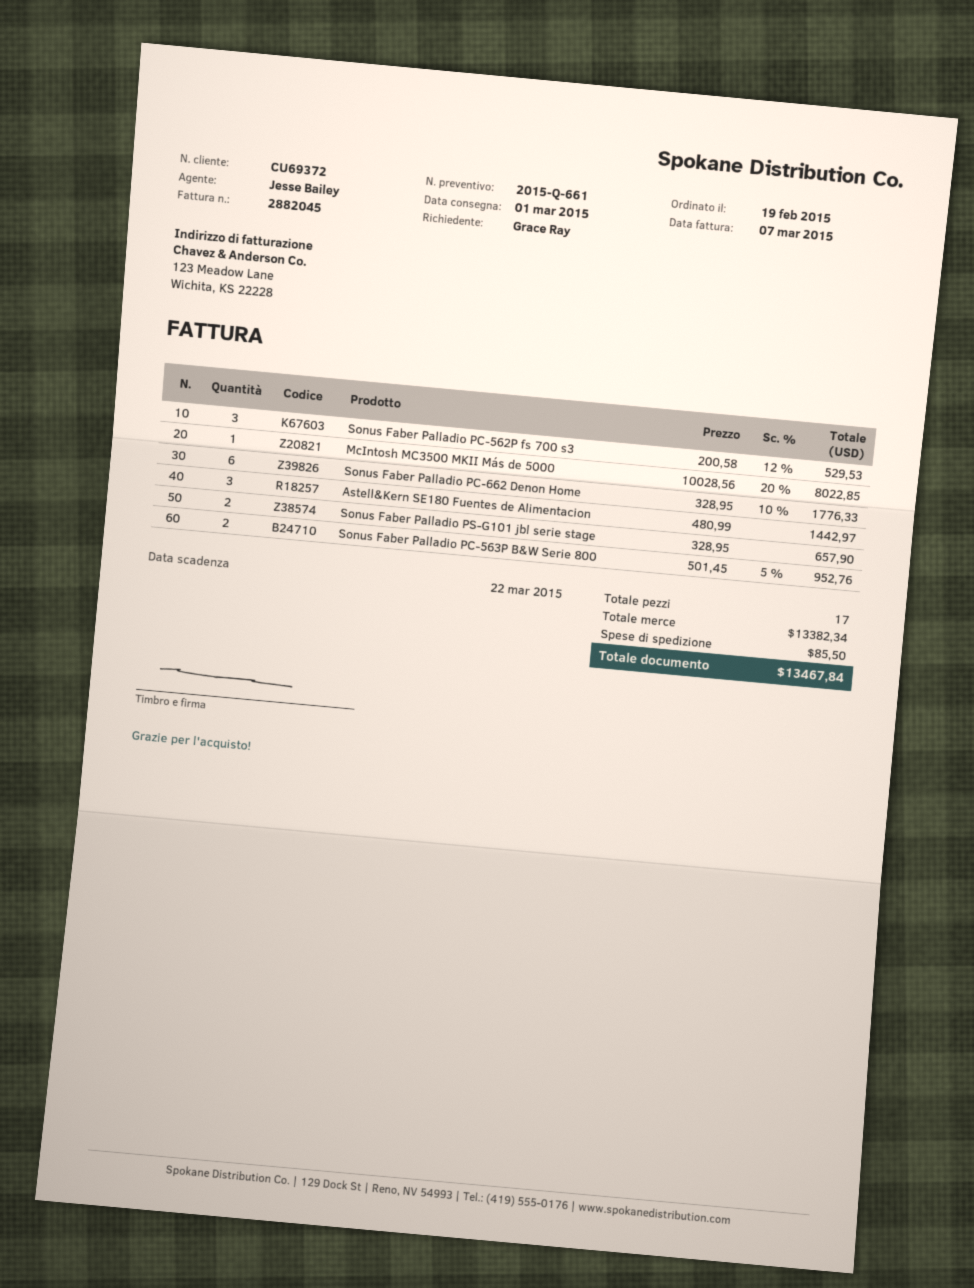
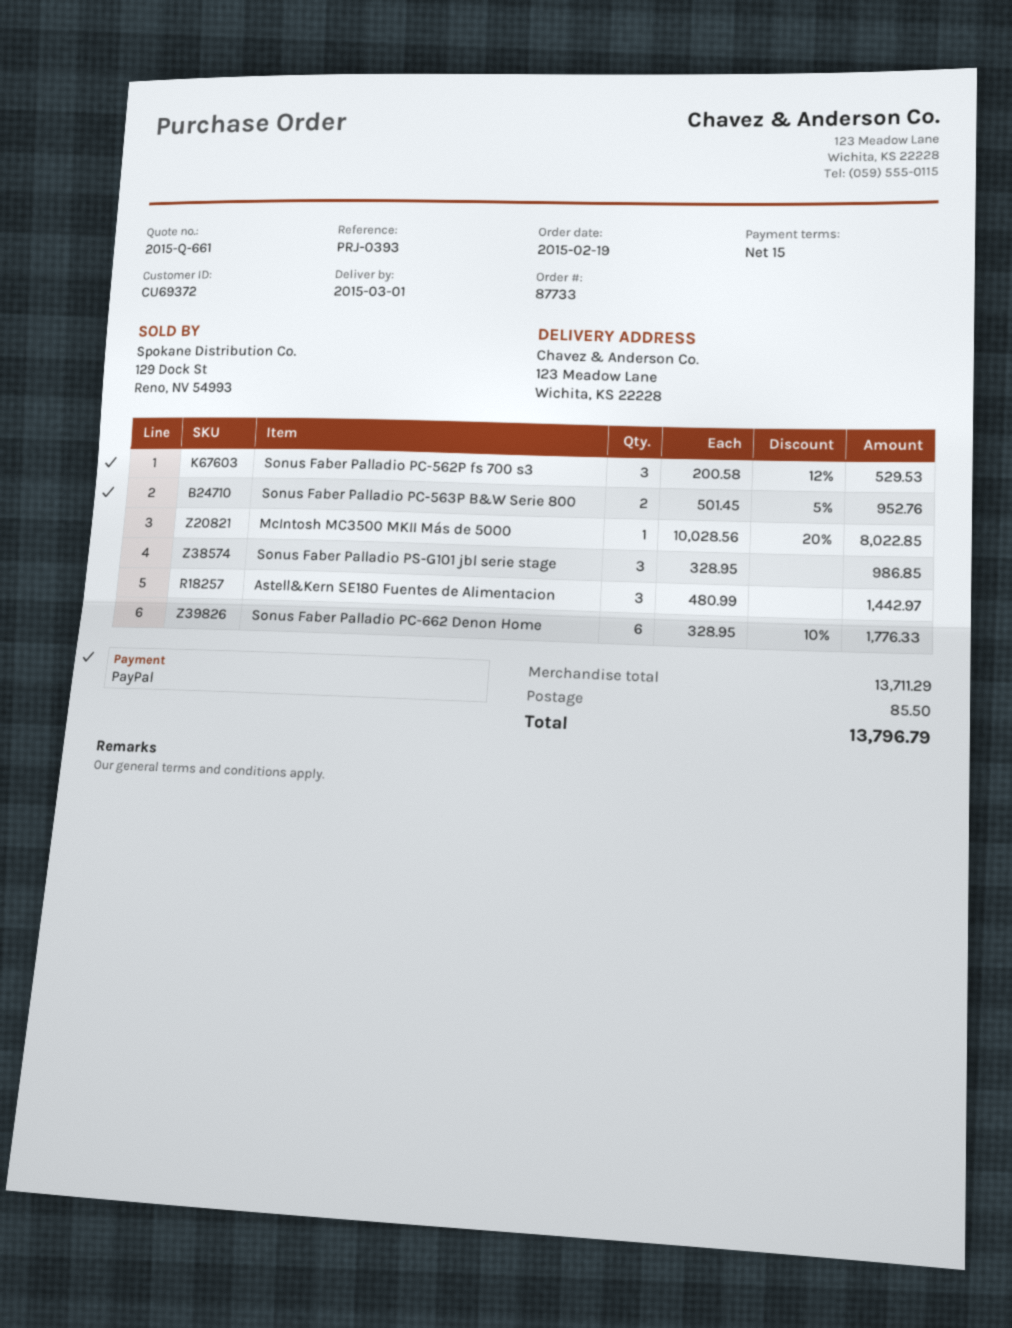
Sonus Faber Palladio PS-G101 jbl serie stage: 2 x 328.95 = 657.90 -> 3 x 328.95 = 986.85
subtotal: 13382.34 -> 13711.29
total: 13467.84 -> 13796.79

